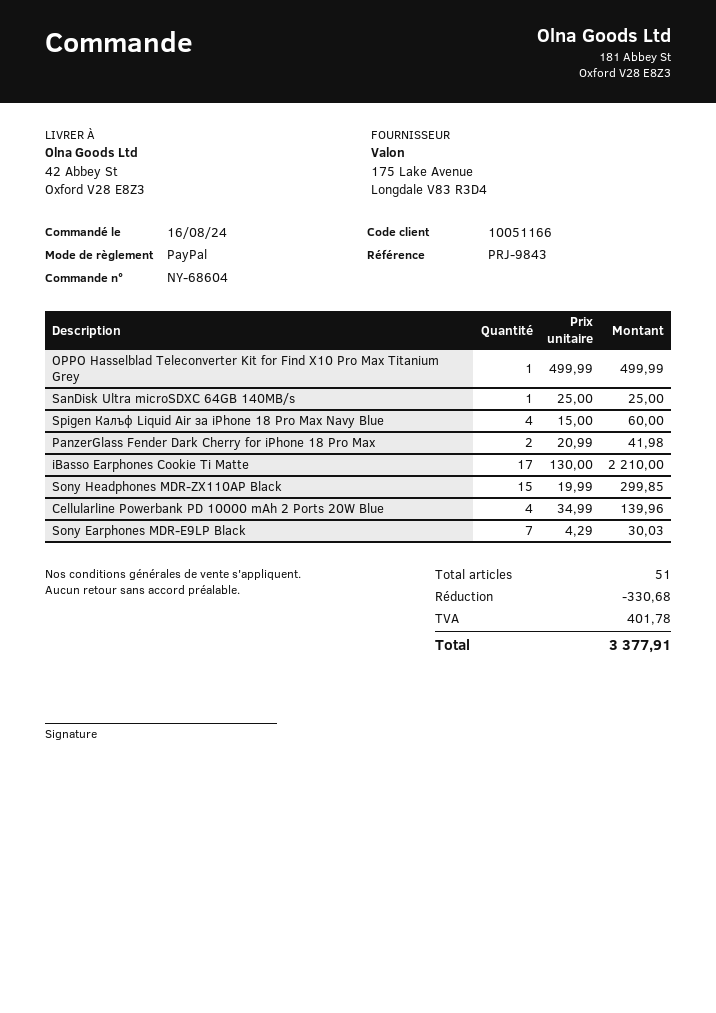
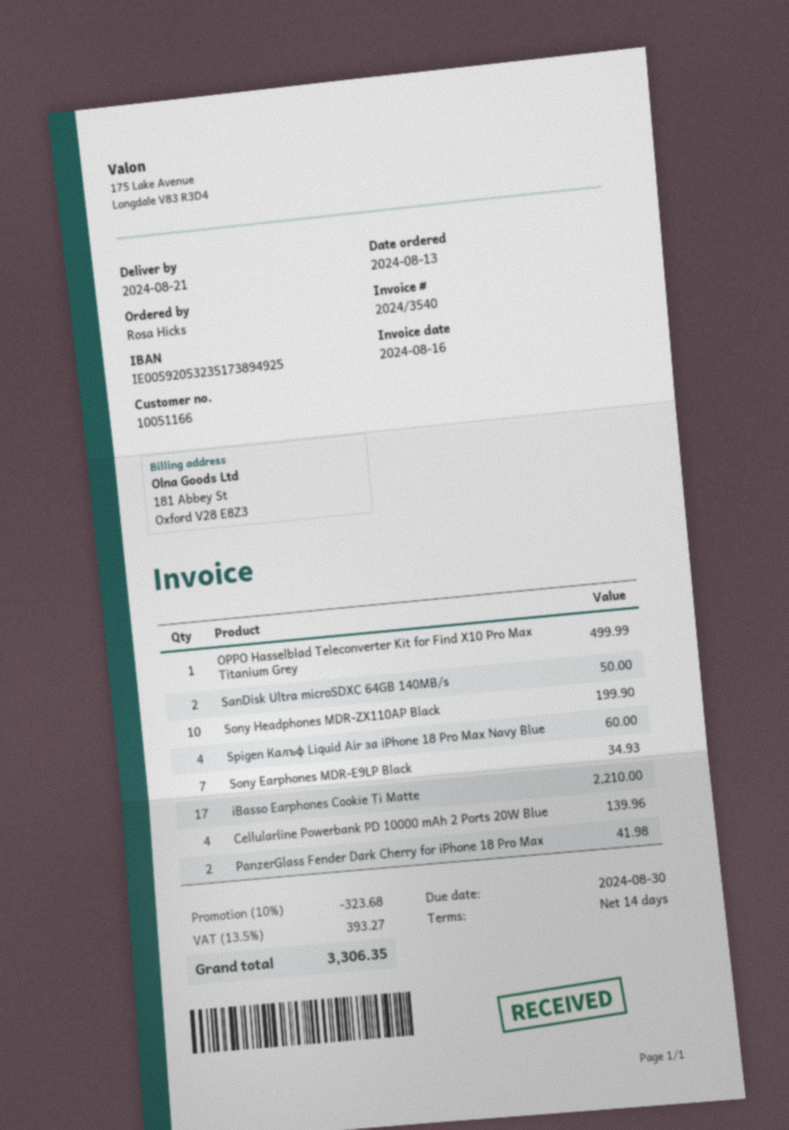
order date: 2024-08-16 -> 2024-08-13
SanDisk Ultra microSDXC 64GB 140MB/s: 1 for 25.00 -> 2 for 50.00
Sony Headphones MDR-ZX110AP Black: 15 for 299.85 -> 10 for 199.90
Sony Earphones MDR-E9LP Black: 7 for 30.03 -> 7 for 34.93
discount: 330.68 -> 323.68
tax: 401.78 -> 393.27
total: 3377.91 -> 3306.35

